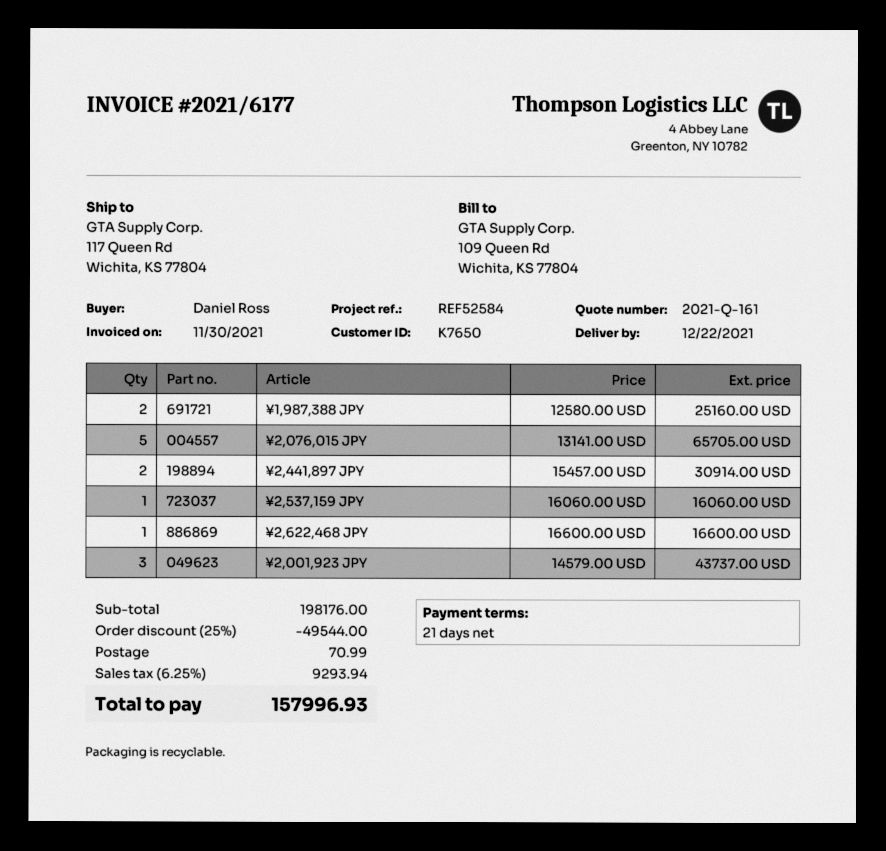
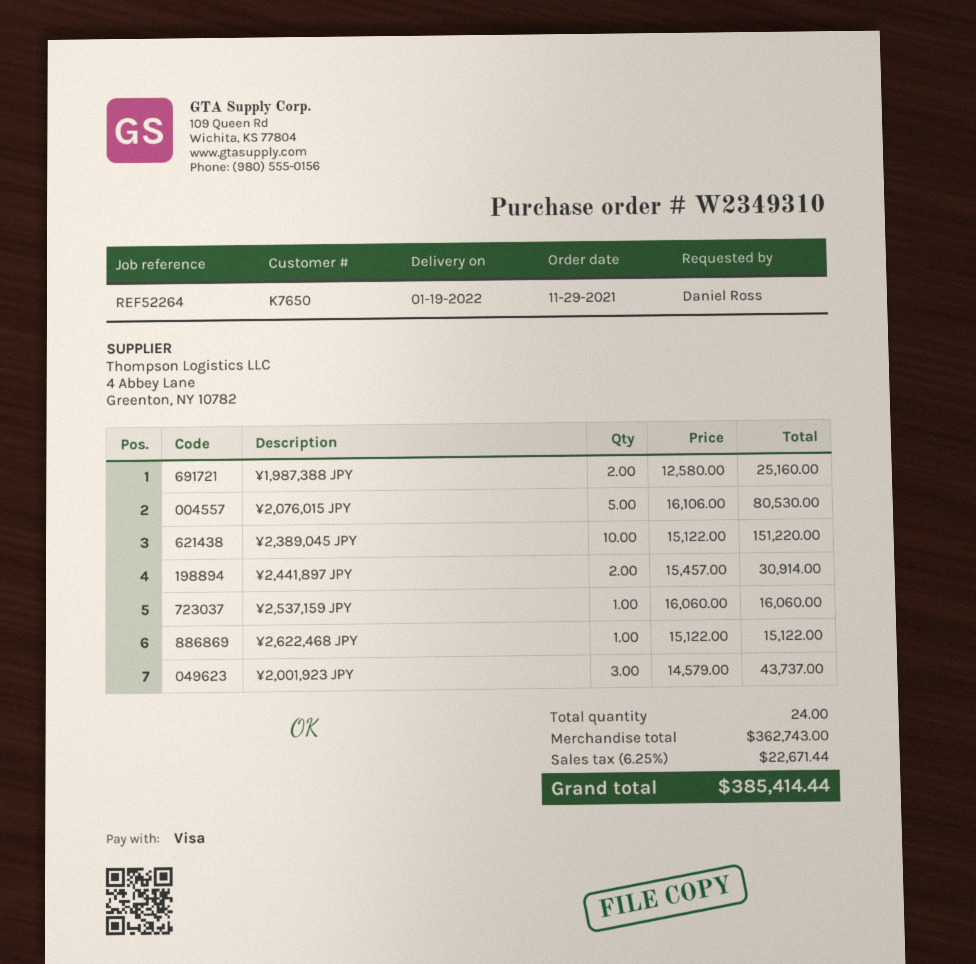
delivery date: 2021-12-22 -> 2022-01-19
reference: REF52584 -> REF52264
¥2,076,015 JPY: 5 x 13141.00 = 65705.00 -> 5 x 16106.00 = 80530.00
¥2,622,468 JPY: 1 x 16600.00 = 16600.00 -> 1 x 15122.00 = 15122.00
¥2,389,045 JPY: none -> 10 x 15122.00 = 151220.00
subtotal: 198176.00 -> 362743.00
discount: 25% = 49544.00 -> none
shipping: 70.99 -> none
tax: 6.25% = 9293.94 -> 6.25% = 22671.44
total: 157996.93 -> 385414.44

